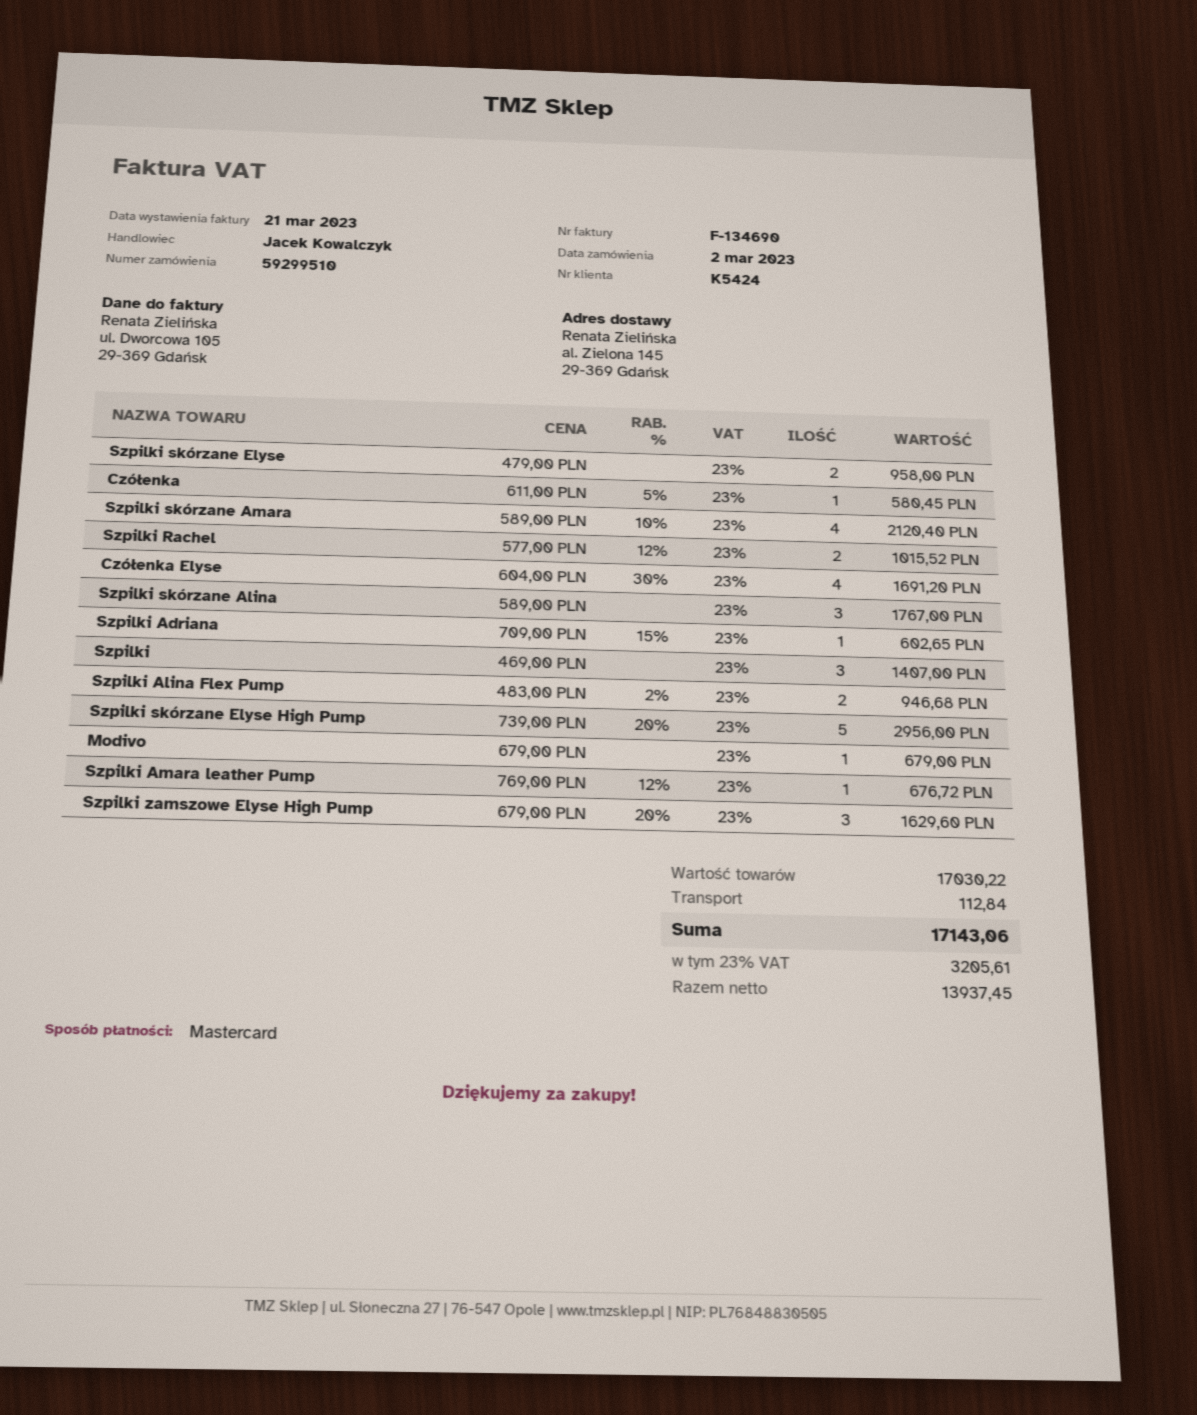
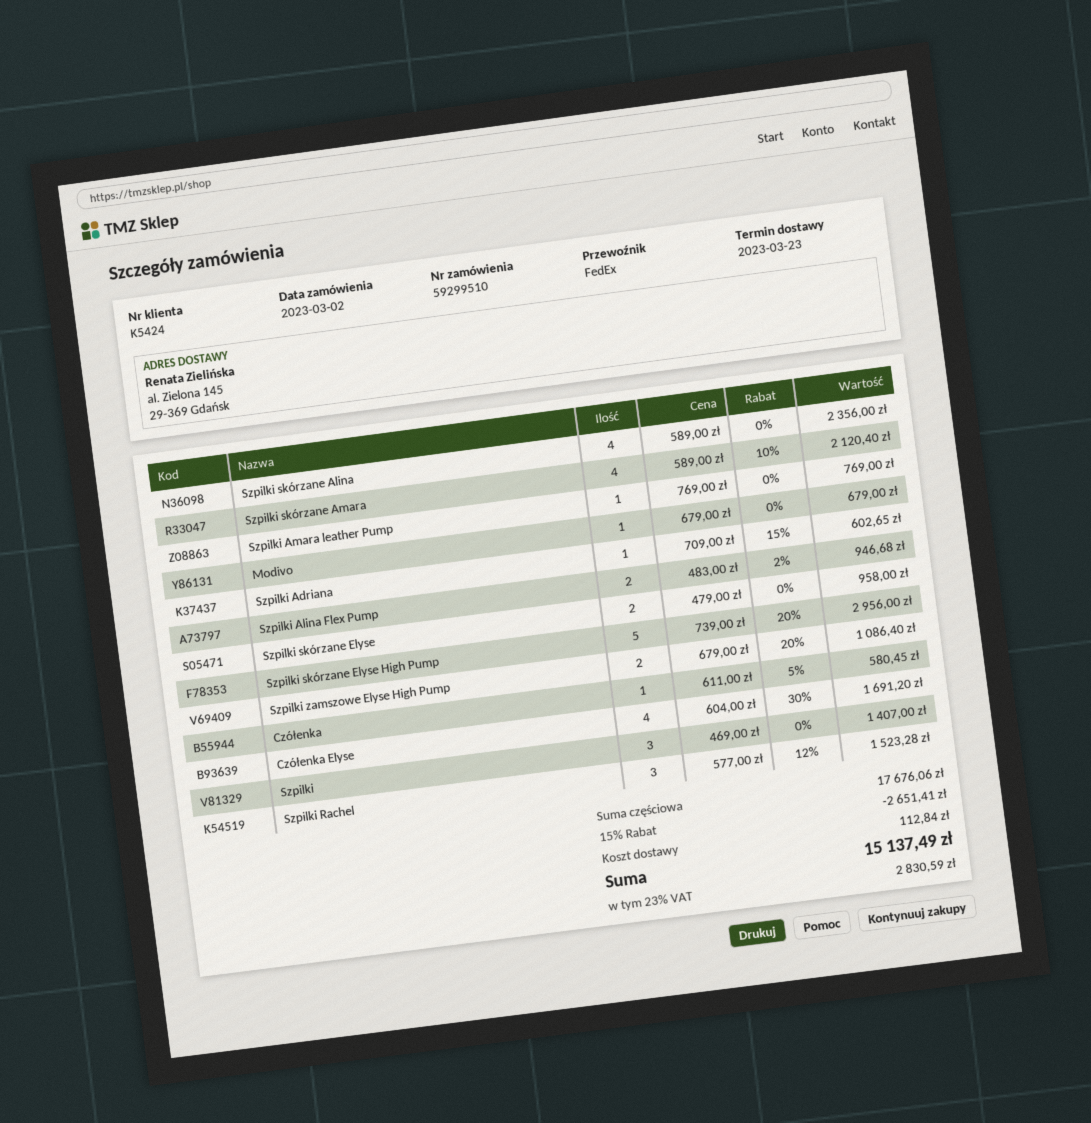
Szpilki Rachel: 2 x 577.00 - 12% = 1015.52 -> 3 x 577.00 - 12% = 1523.28
Szpilki skórzane Alina: 3 x 589.00 = 1767.00 -> 4 x 589.00 = 2356.00
Szpilki Amara leather Pump: 1 x 769.00 - 12% = 676.72 -> 1 x 769.00 = 769.00
Szpilki zamszowe Elyse High Pump: 3 x 679.00 - 20% = 1629.60 -> 2 x 679.00 - 20% = 1086.40
subtotal: 17030.22 -> 17676.06
discount: none -> 15% = 2651.41
tax: 23% = 3205.61 -> 23% = 2830.59
total: 17143.06 -> 15137.49

